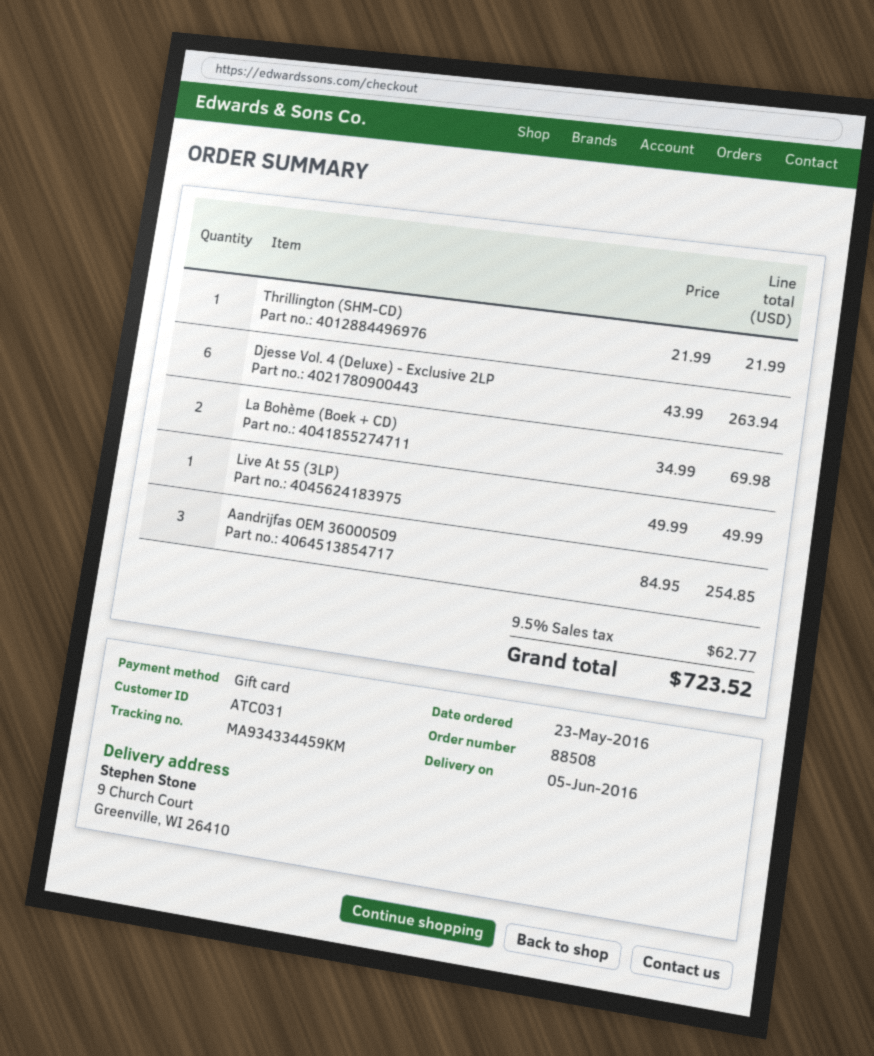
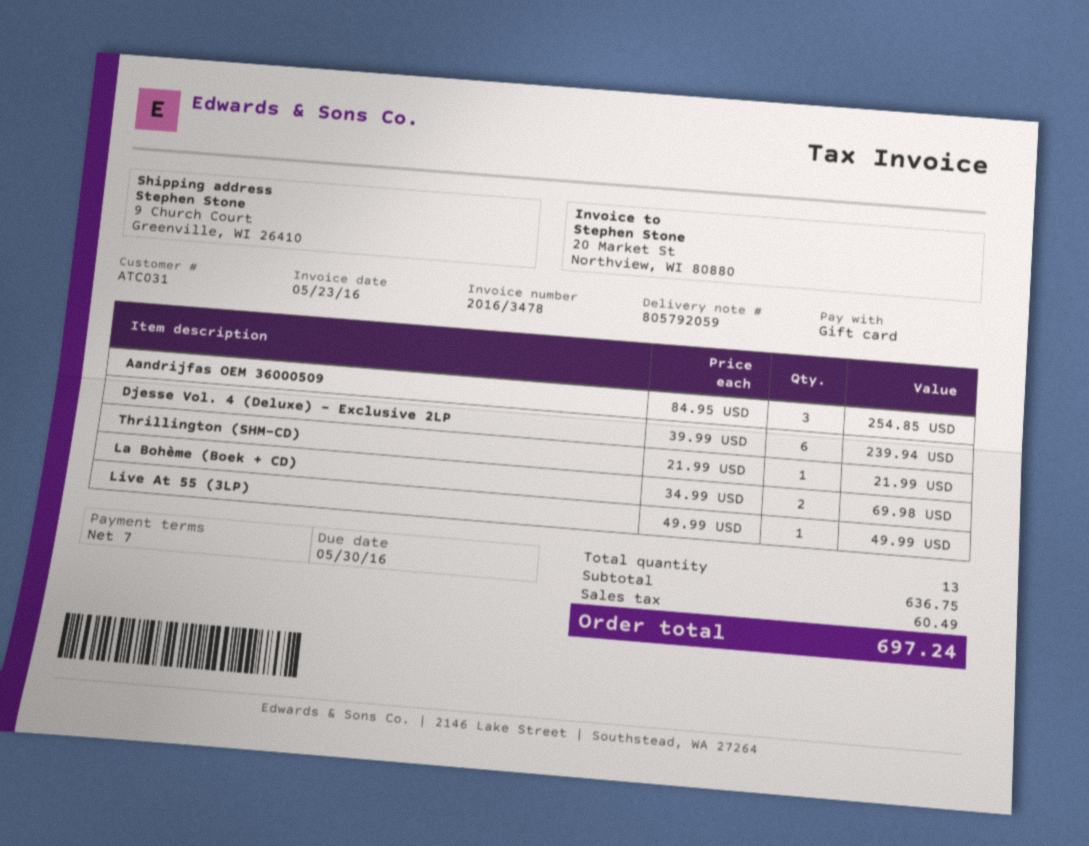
Djesse Vol. 4 (Deluxe) - Exclusive 2LP: 6 x 43.99 = 263.94 -> 6 x 39.99 = 239.94
tax: 62.77 -> 60.49
total: 723.52 -> 697.24

